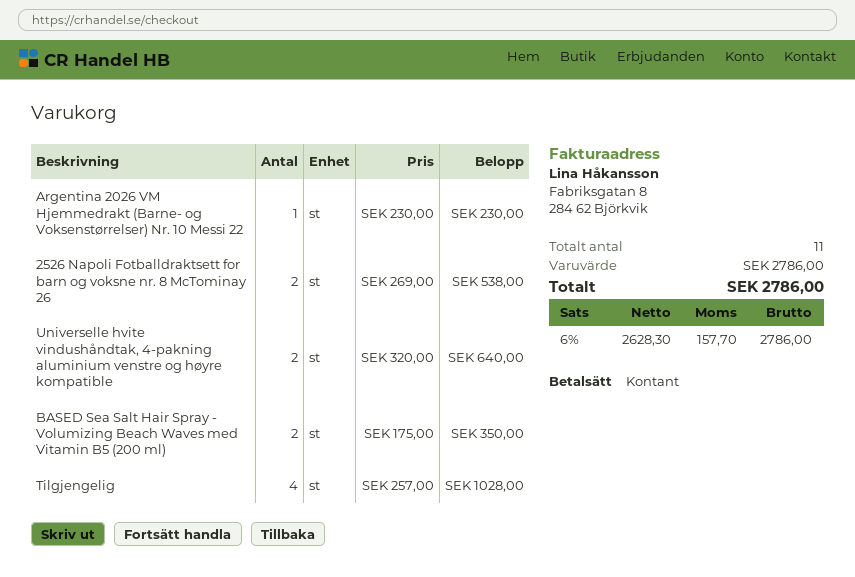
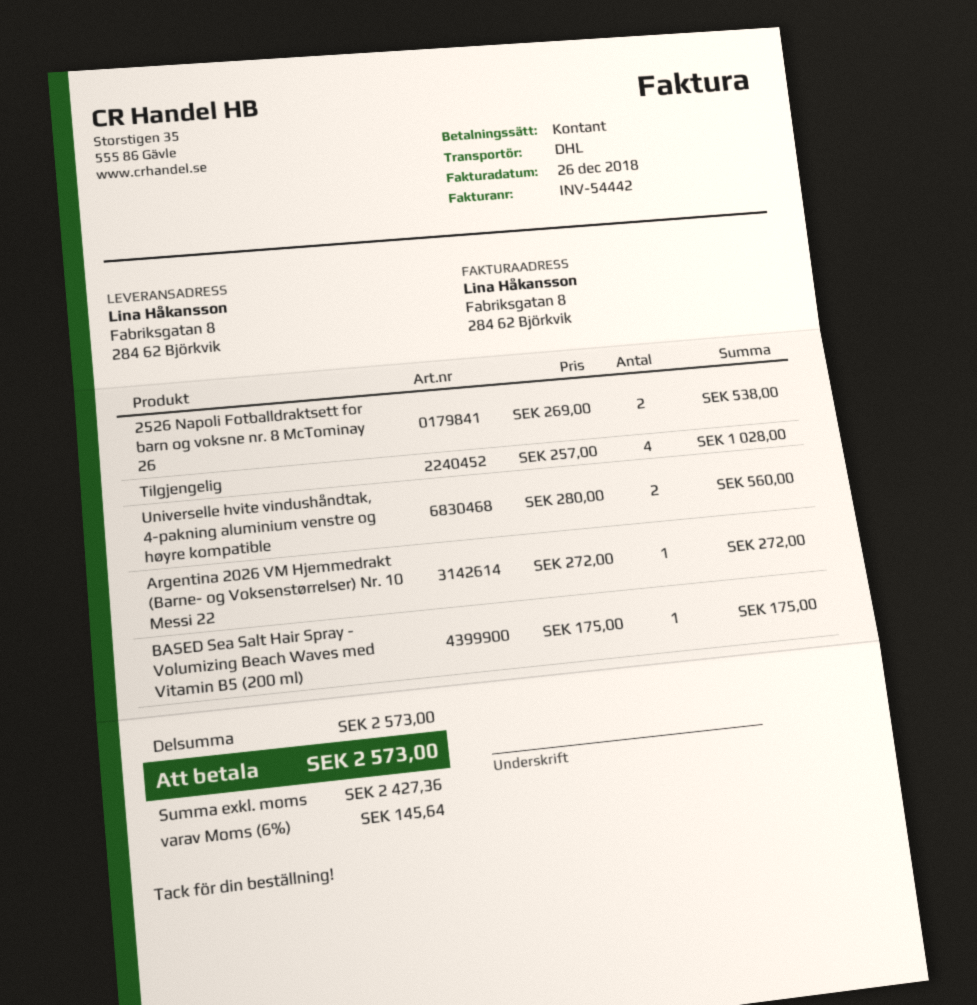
Argentina 2026 VM Hjemmedrakt (Barne- og Voksenstørrelser) Nr. 10 Messi 22: 1 x 230.00 = 230.00 -> 1 x 272.00 = 272.00
Universelle hvite vindushåndtak, 4-pakning aluminium venstre og høyre kompatible: 2 x 320.00 = 640.00 -> 2 x 280.00 = 560.00
BASED Sea Salt Hair Spray - Volumizing Beach Waves med Vitamin B5 (200 ml): 2 x 175.00 = 350.00 -> 1 x 175.00 = 175.00
subtotal: 2786.00 -> 2573.00
net: 2628.30 -> 2427.36
tax: 6% = 157.70 -> 6% = 145.64
total: 2786.00 -> 2573.00

